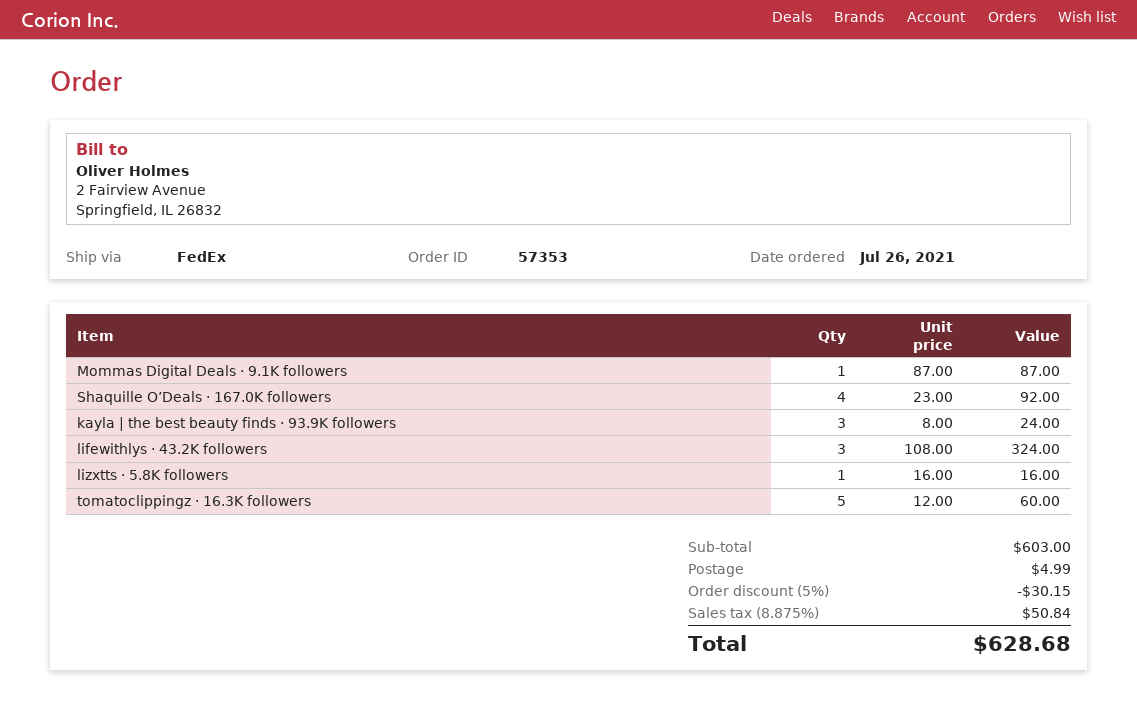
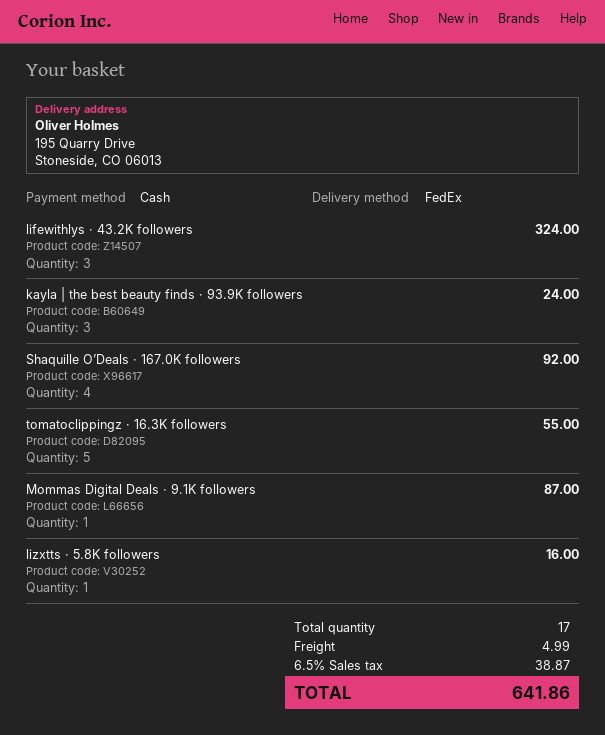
tomatoclippingz · 16.3K followers: 5 for 60.00 -> 5 for 55.00
discount: 5% = 30.15 -> none
tax: 8.875% = 50.84 -> 6.5% = 38.87
total: 628.68 -> 641.86

